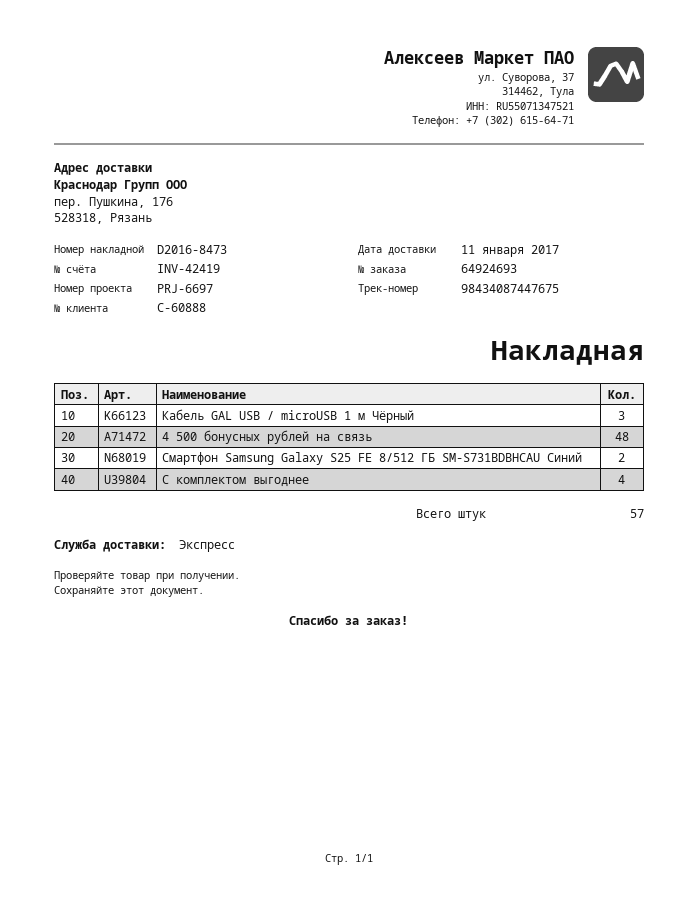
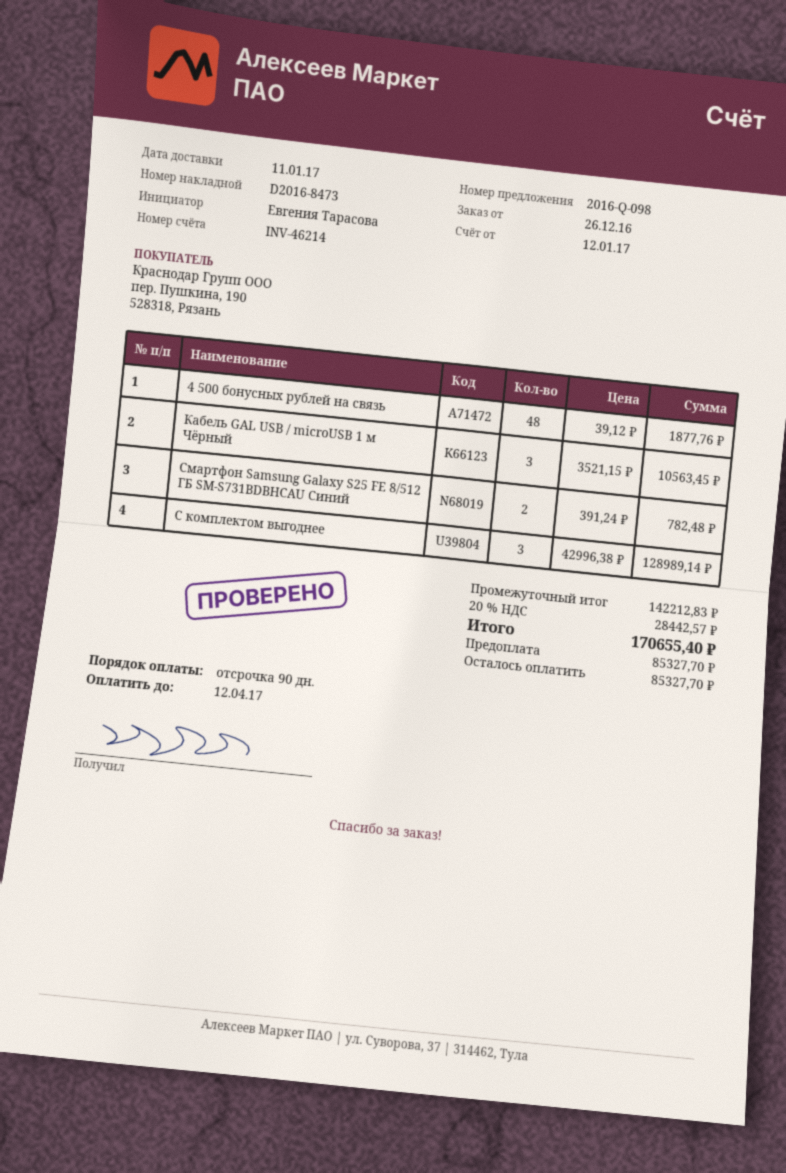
invoice number: INV-42419 -> INV-46214
С комплектом выгоднее: 4 -> 3

